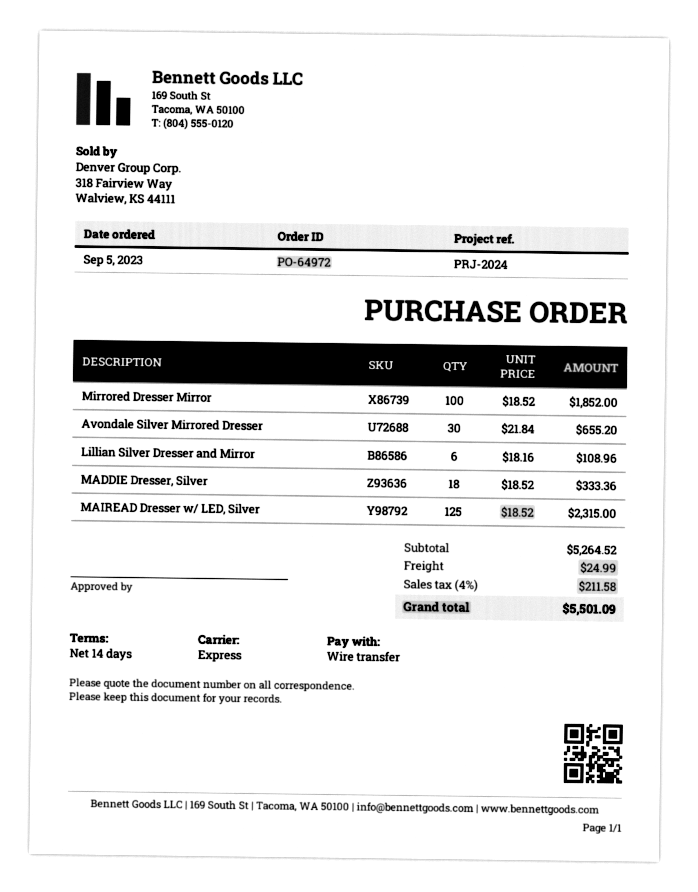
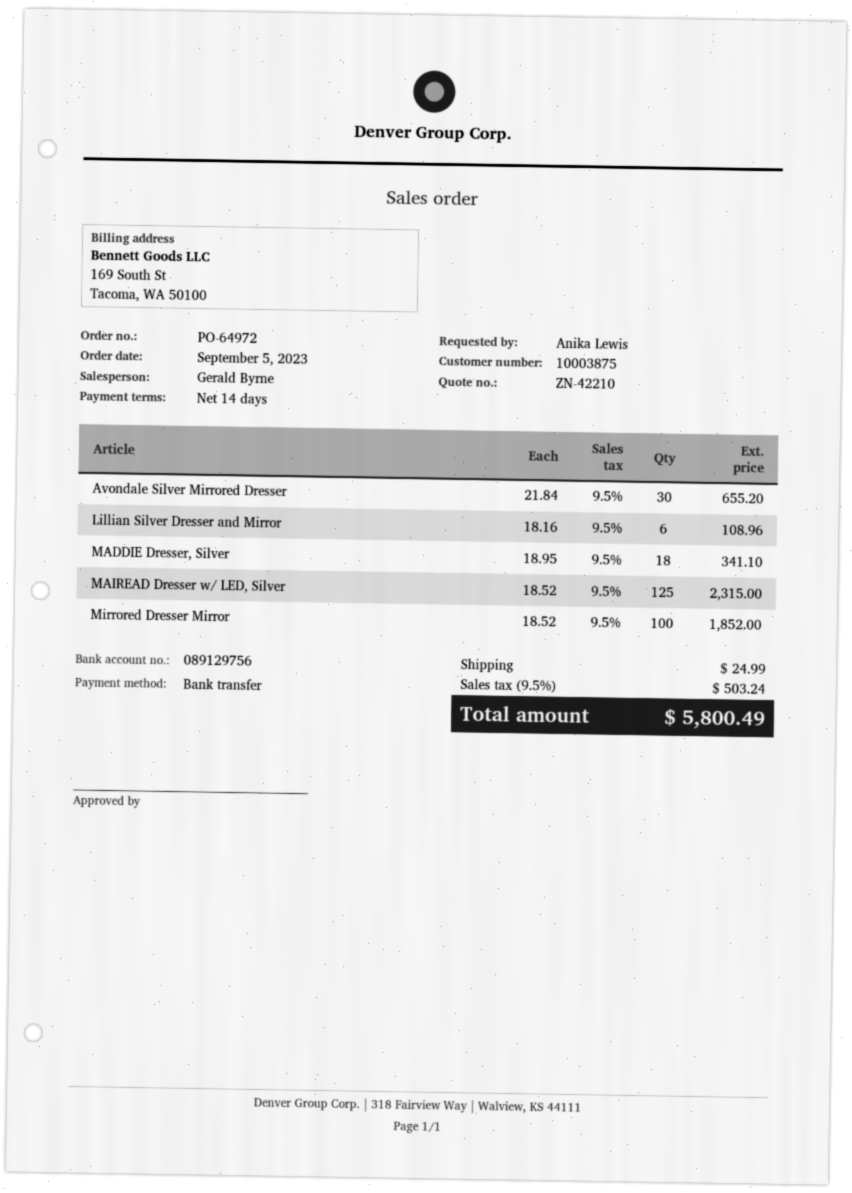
MADDIE Dresser, Silver: 18 x 18.52 = 333.36 -> 18 x 18.95 = 341.10
tax: 4% = 211.58 -> 9.5% = 503.24
total: 5501.09 -> 5800.49

